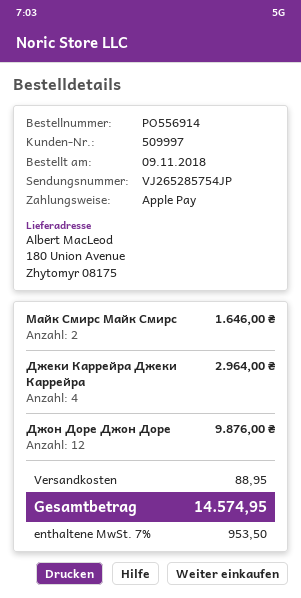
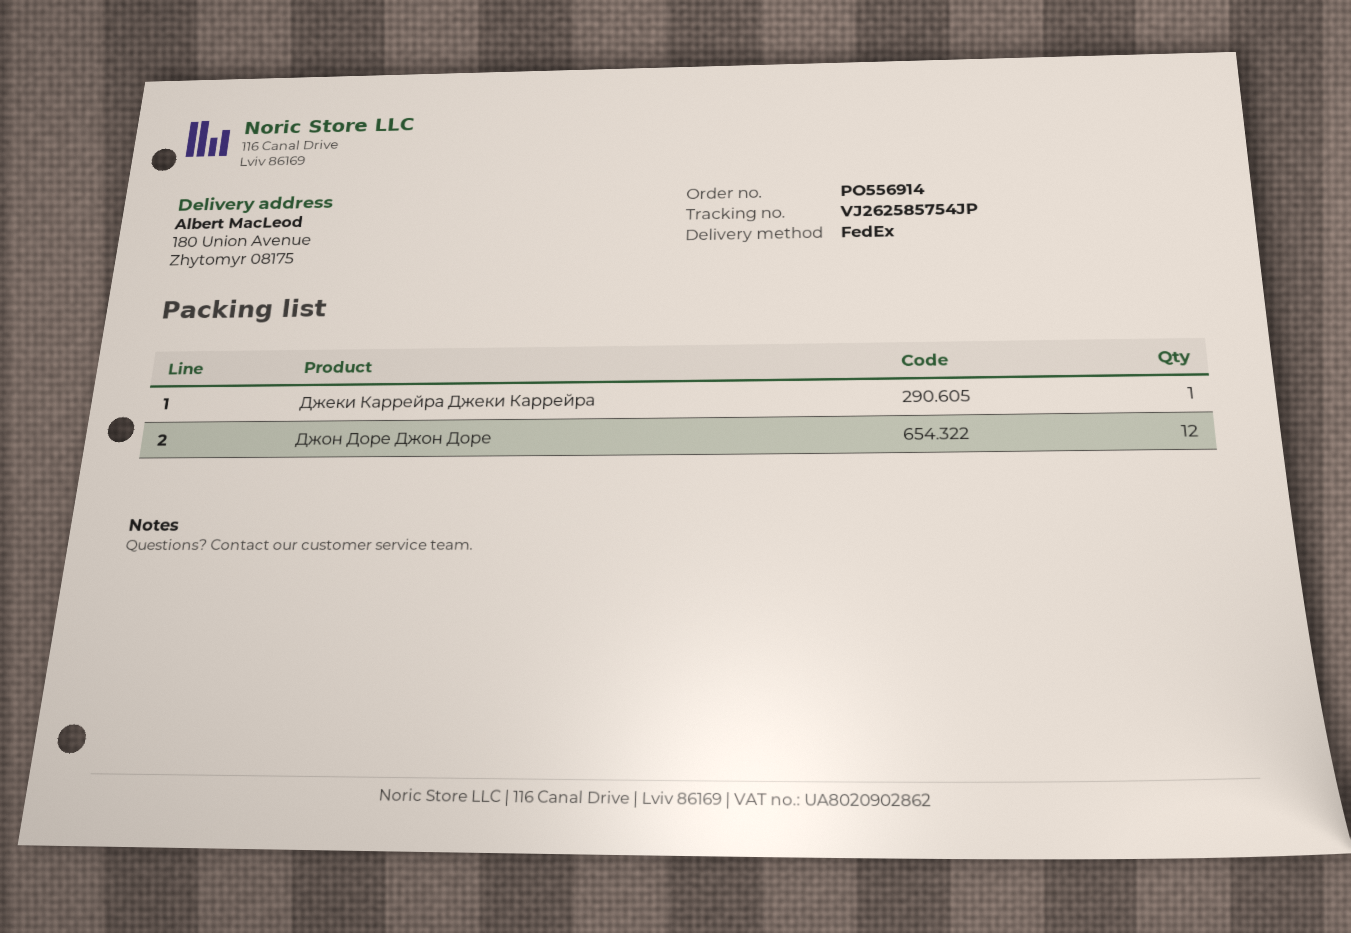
tracking number: VJ265285754JP -> VJ262585754JP
Майк Смирс Майк Смирс: 2 -> none
Джеки Каррейра Джеки Каррейра: 4 -> 1

